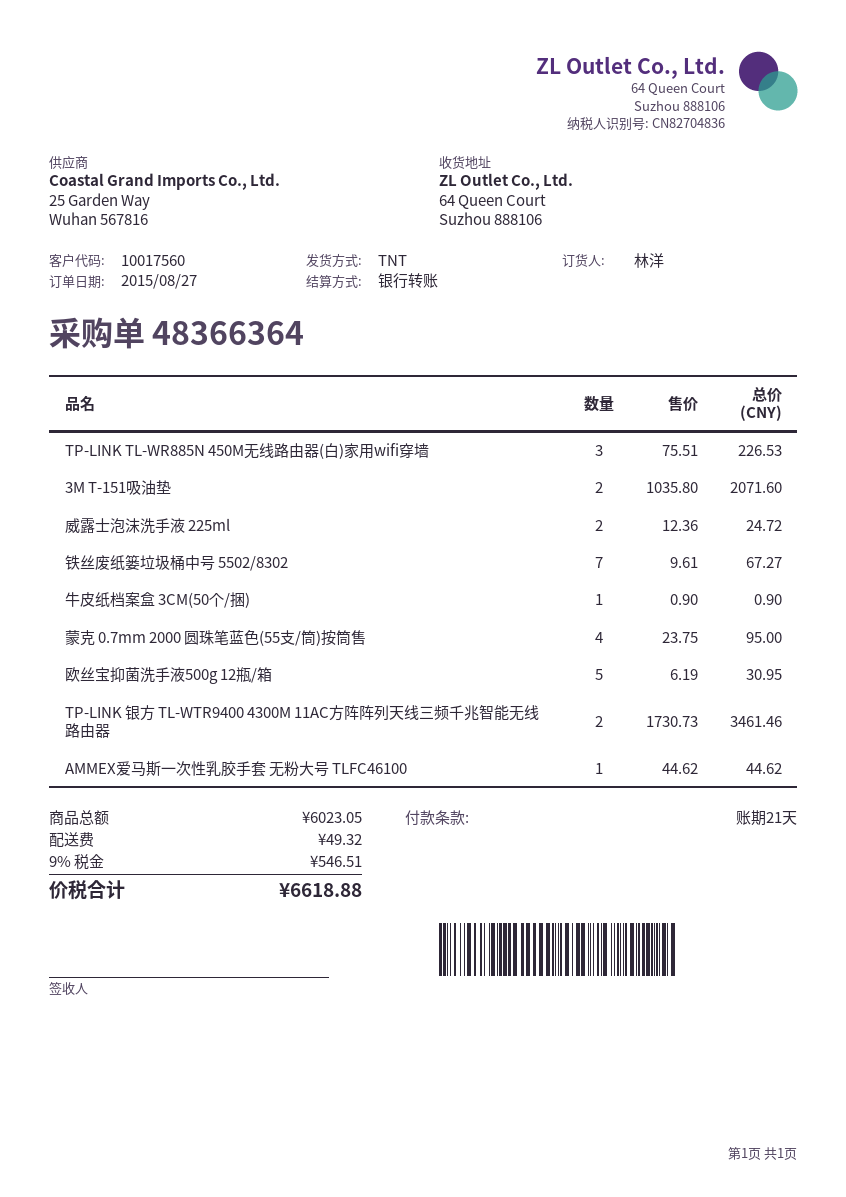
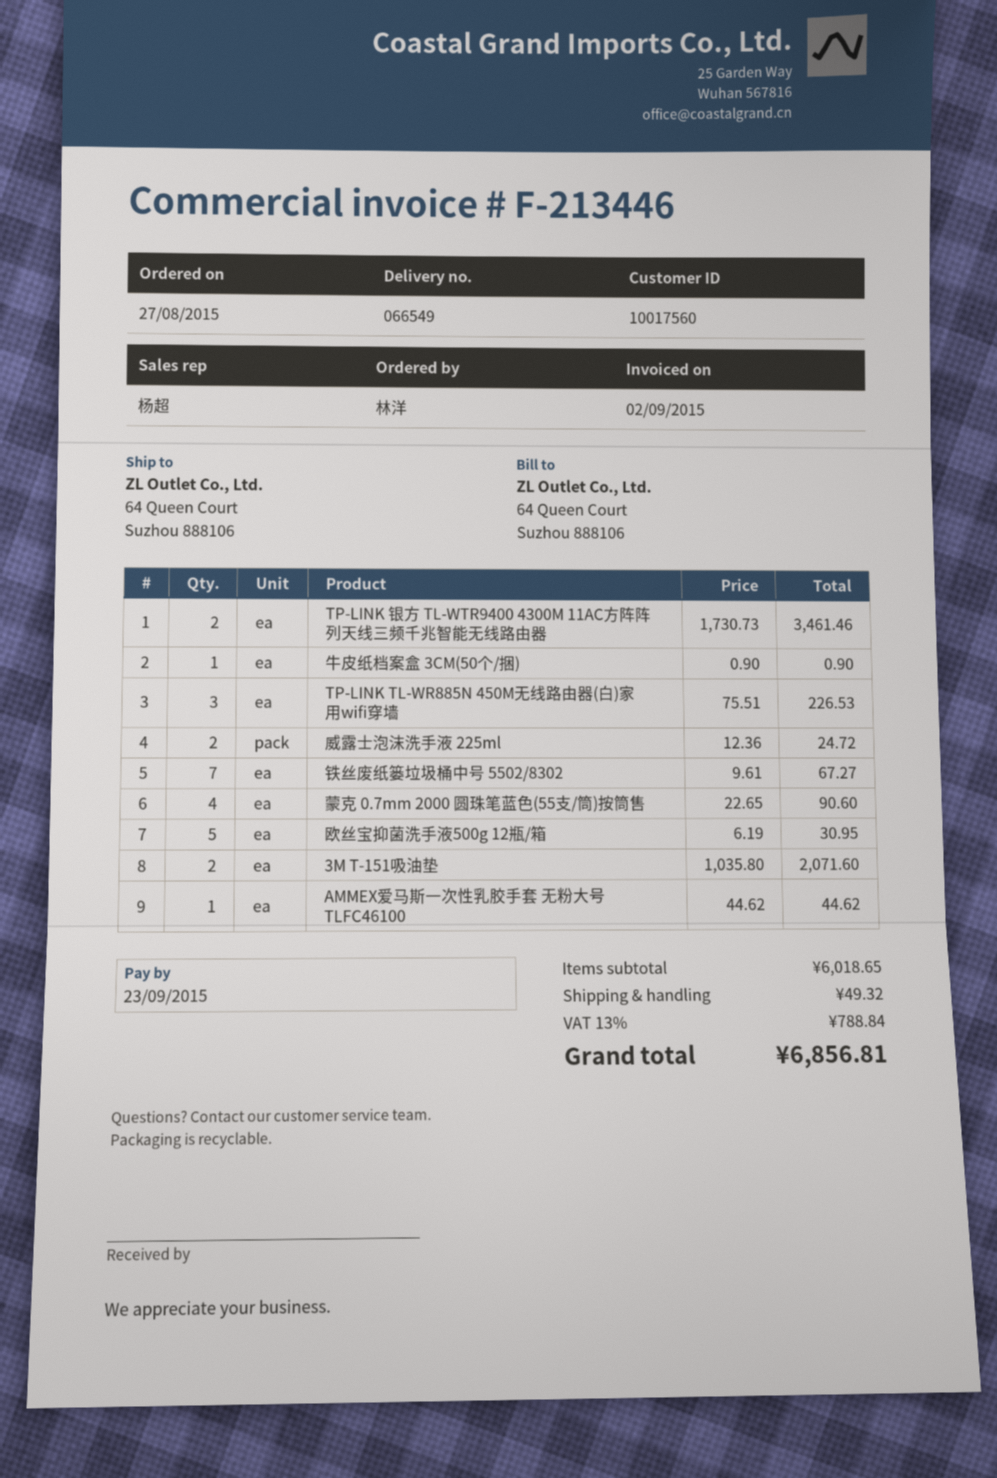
蒙克 0.7mm 2000 圆珠笔蓝色(55支/筒)按筒售: 4 x 23.75 = 95.00 -> 4 x 22.65 = 90.60
subtotal: 6023.05 -> 6018.65
tax: 9% = 546.51 -> 13% = 788.84
total: 6618.88 -> 6856.81

